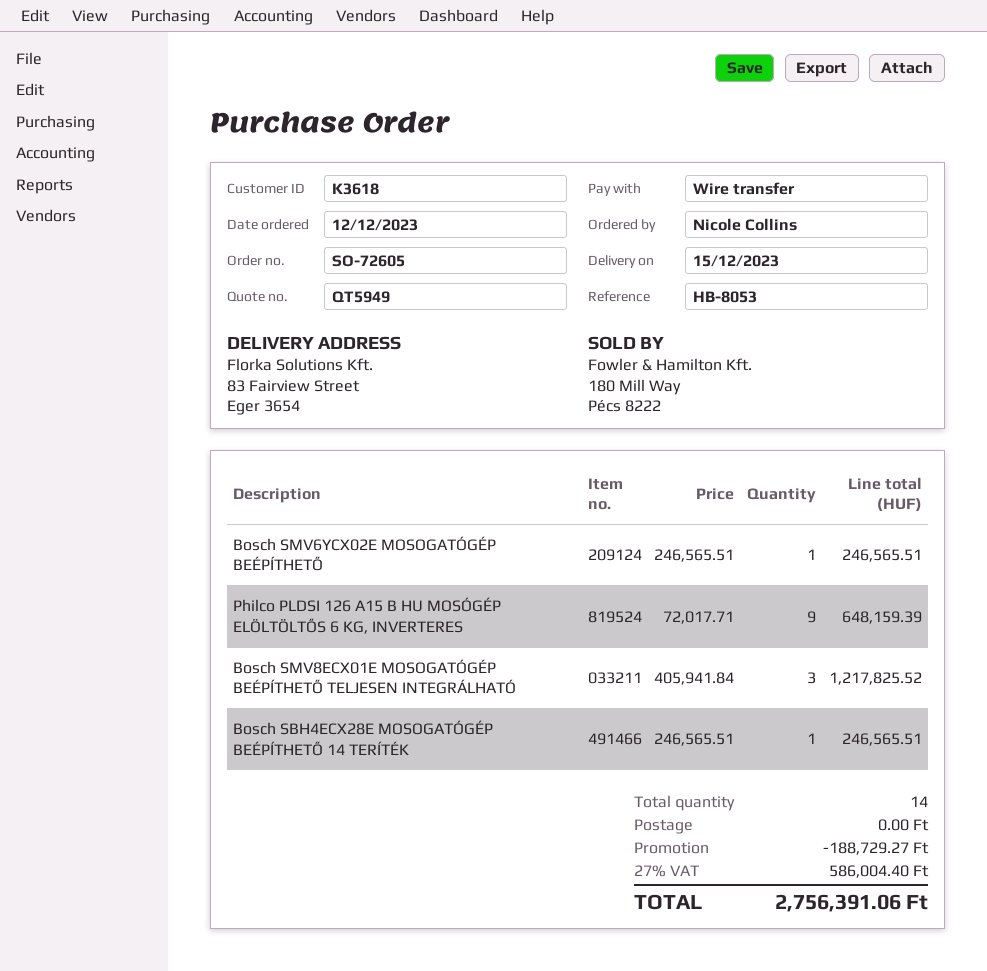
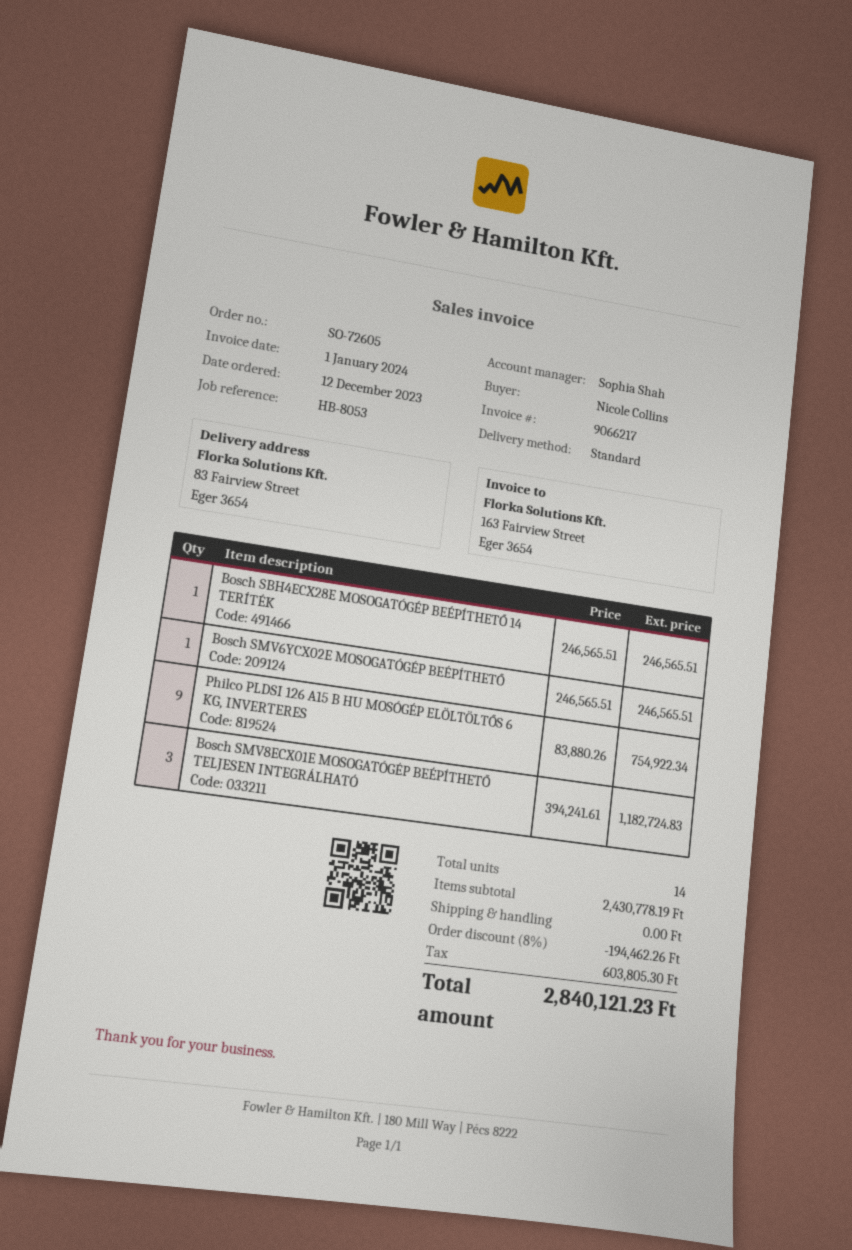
Philco PLDSI 126 A15 B HU MOSÓGÉP ELÖLTÖLTŐS 6 KG, INVERTERES: 9 x 72017.71 = 648159.39 -> 9 x 83880.26 = 754922.34
Bosch SMV8ECX01E MOSOGATÓGÉP BEÉPÍTHETŐ TELJESEN INTEGRÁLHATÓ: 3 x 405941.84 = 1217825.52 -> 3 x 394241.61 = 1182724.83
discount: 188729.27 -> 194462.26
tax: 586004.40 -> 603805.30
total: 2756391.06 -> 2840121.23

